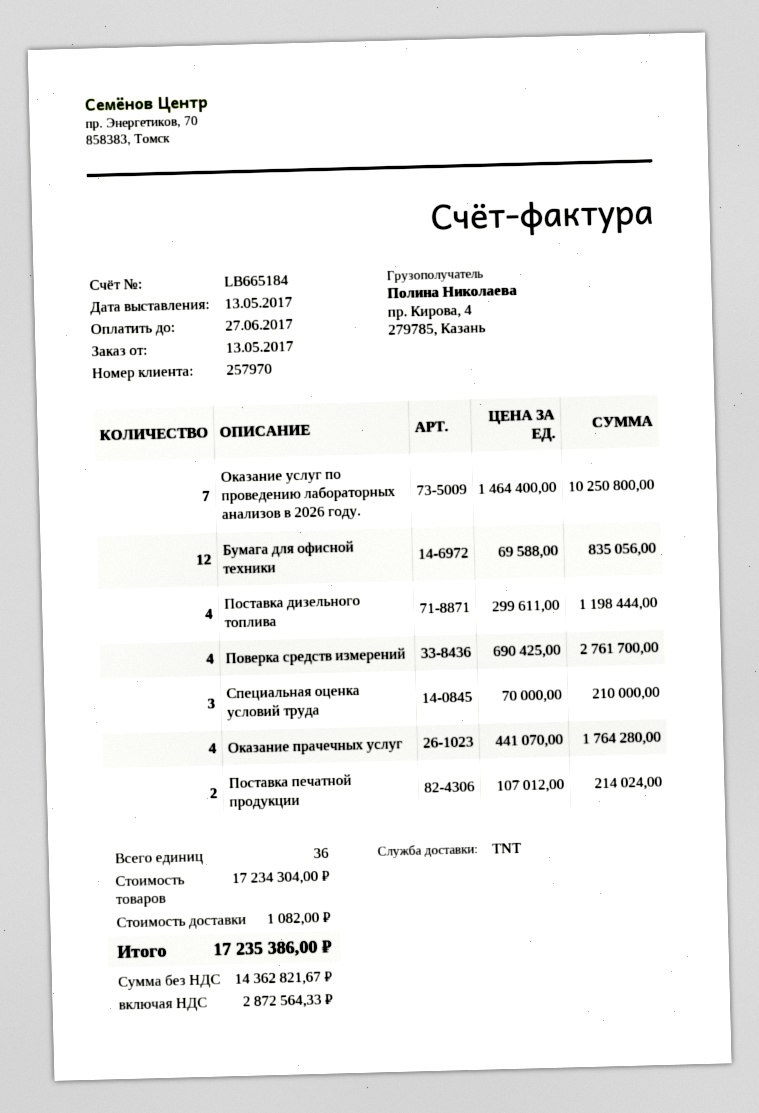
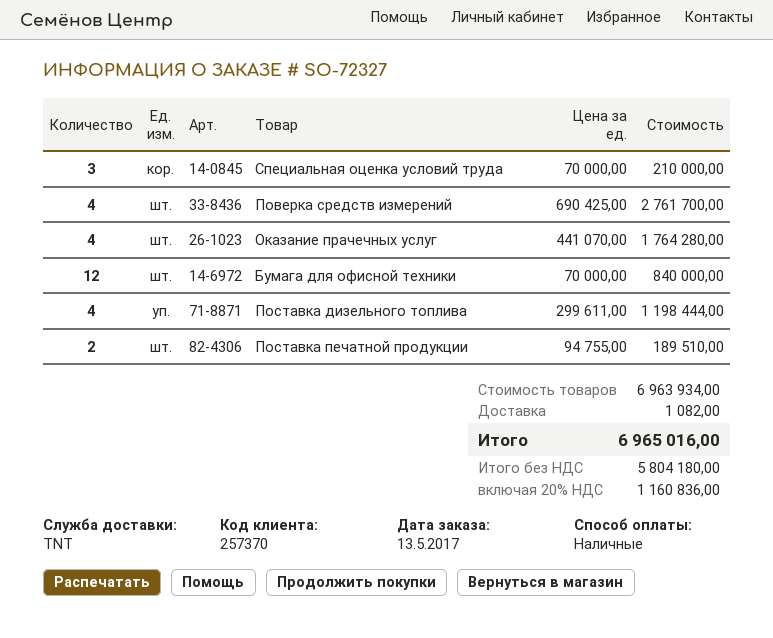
customer number: 257970 -> 257370
Оказание услуг по проведению лабораторных анализов в 2026 году.: 7 x 1464400.00 = 10250800.00 -> none
Бумага для офисной техники: 12 x 69588.00 = 835056.00 -> 12 x 70000.00 = 840000.00
Поставка печатной продукции: 2 x 107012.00 = 214024.00 -> 2 x 94755.00 = 189510.00
subtotal: 17234304.00 -> 6963934.00
net: 14362821.67 -> 5804180.00
tax: 2872564.33 -> 1160836.00
total: 17235386.00 -> 6965016.00

